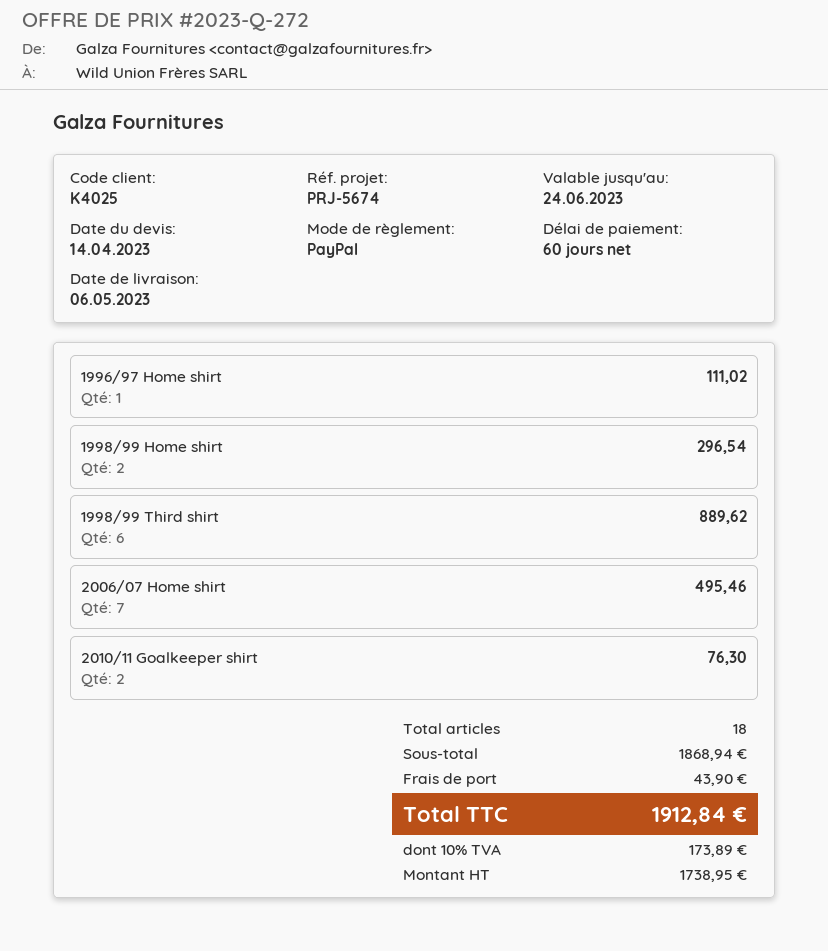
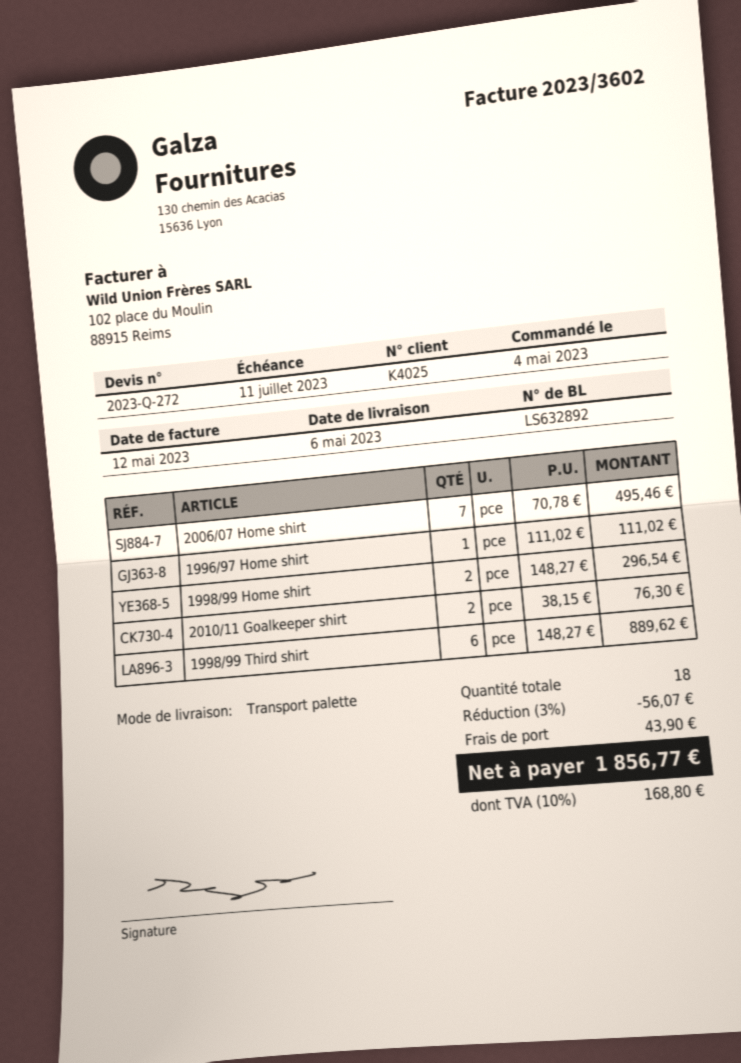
discount: none -> 3% = 56.07
tax: 10% = 173.89 -> 10% = 168.80
total: 1912.84 -> 1856.77

